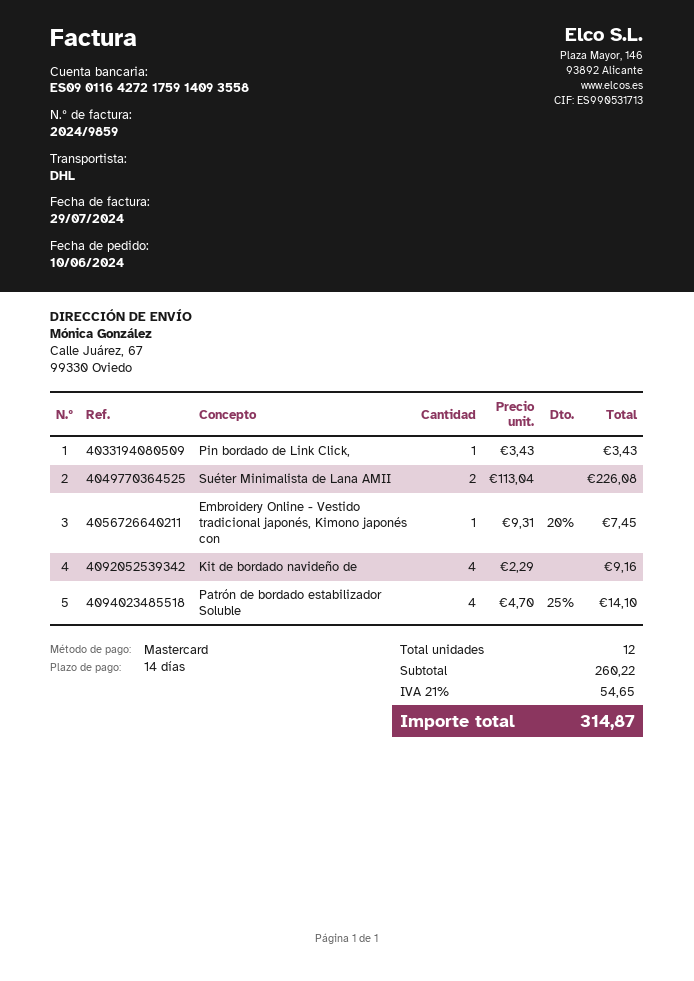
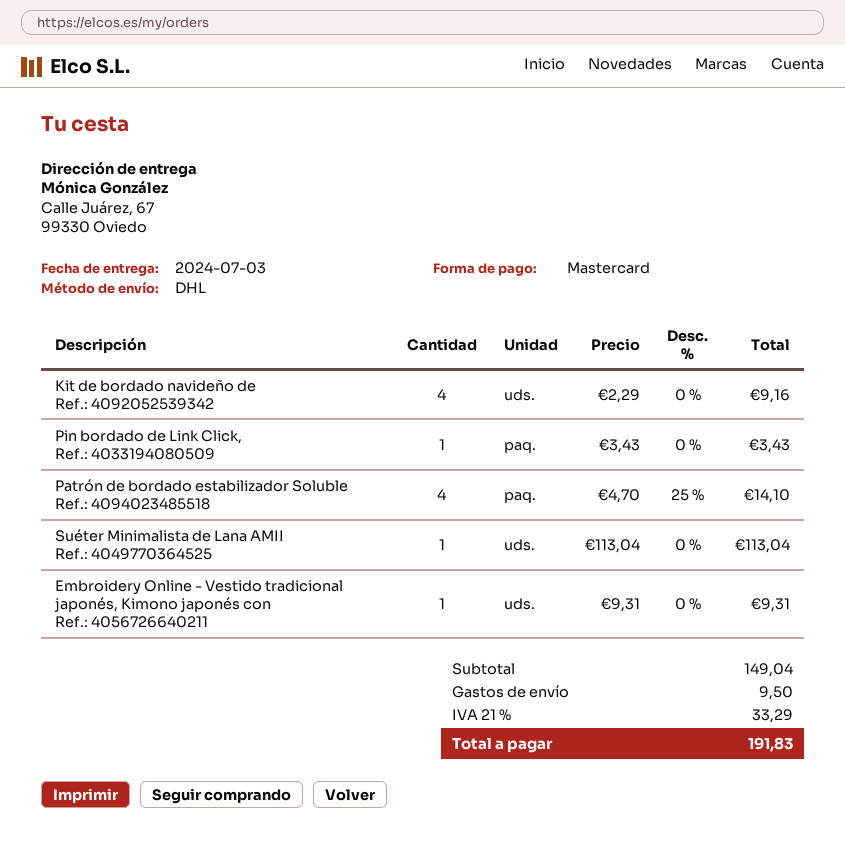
Suéter Minimalista de Lana AMII: 2 x 113.04 = 226.08 -> 1 x 113.04 = 113.04
Embroidery Online - Vestido tradicional japonés, Kimono japonés con: 1 x 9.31 - 20% = 7.45 -> 1 x 9.31 = 9.31
subtotal: 260.22 -> 149.04
shipping: none -> 9.50
tax: 21% = 54.65 -> 21% = 33.29
total: 314.87 -> 191.83

